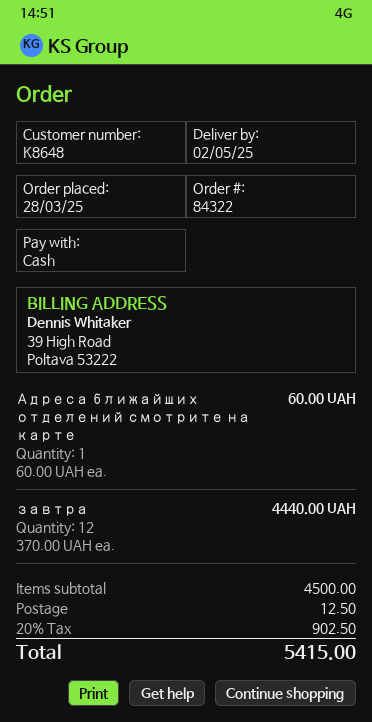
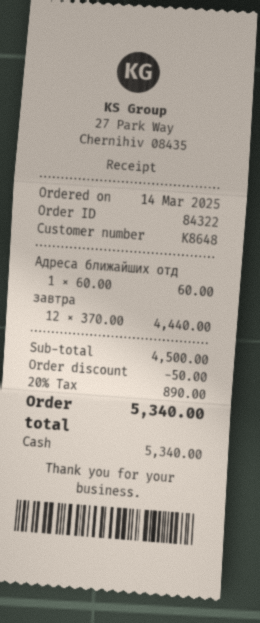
order date: 2025-03-28 -> 2025-03-14
discount: none -> 50.00
shipping: 12.50 -> none
tax: 20% = 902.50 -> 20% = 890.00
total: 5415.00 -> 5340.00

